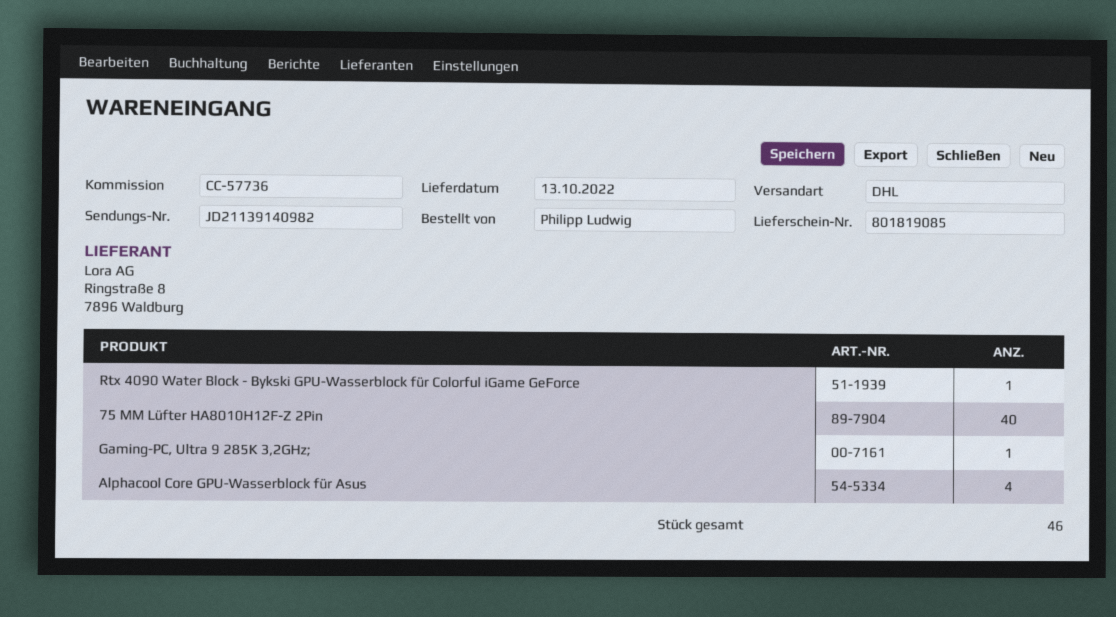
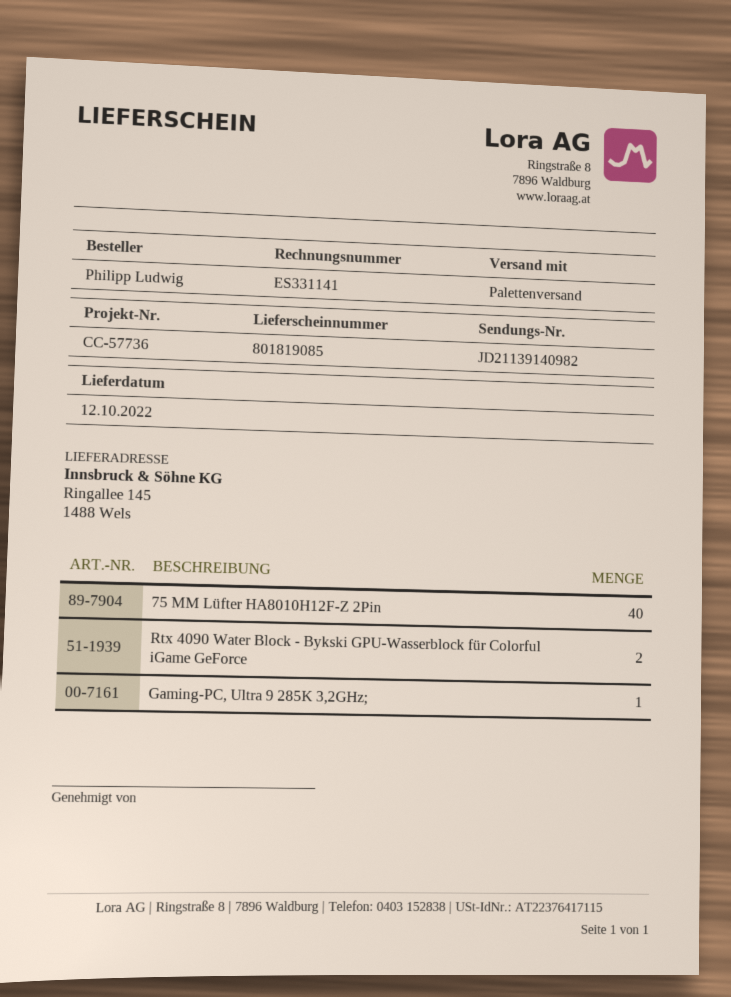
delivery date: 2022-10-13 -> 2022-10-12
shipping method: DHL -> pallet freight
Rtx 4090 Water Block - Bykski GPU-Wasserblock für Colorful iGame GeForce: 1 -> 2
Alphacool Core GPU-Wasserblock für Asus: 4 -> none

